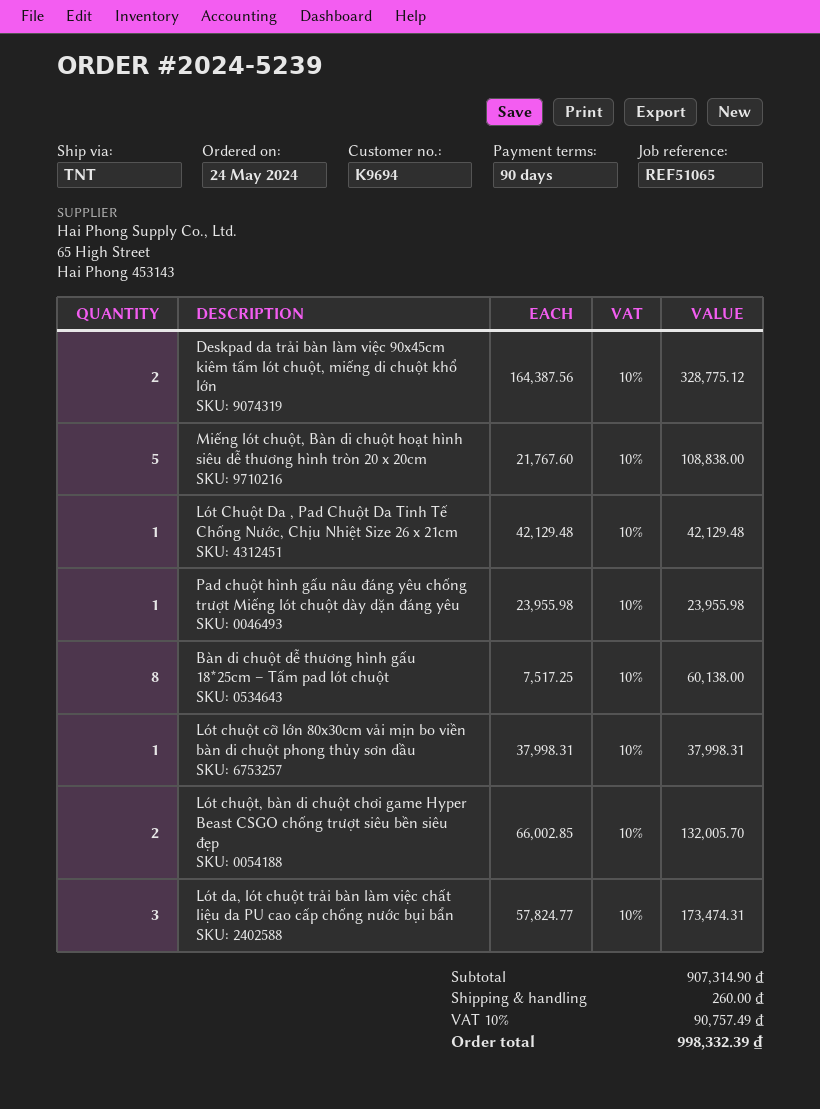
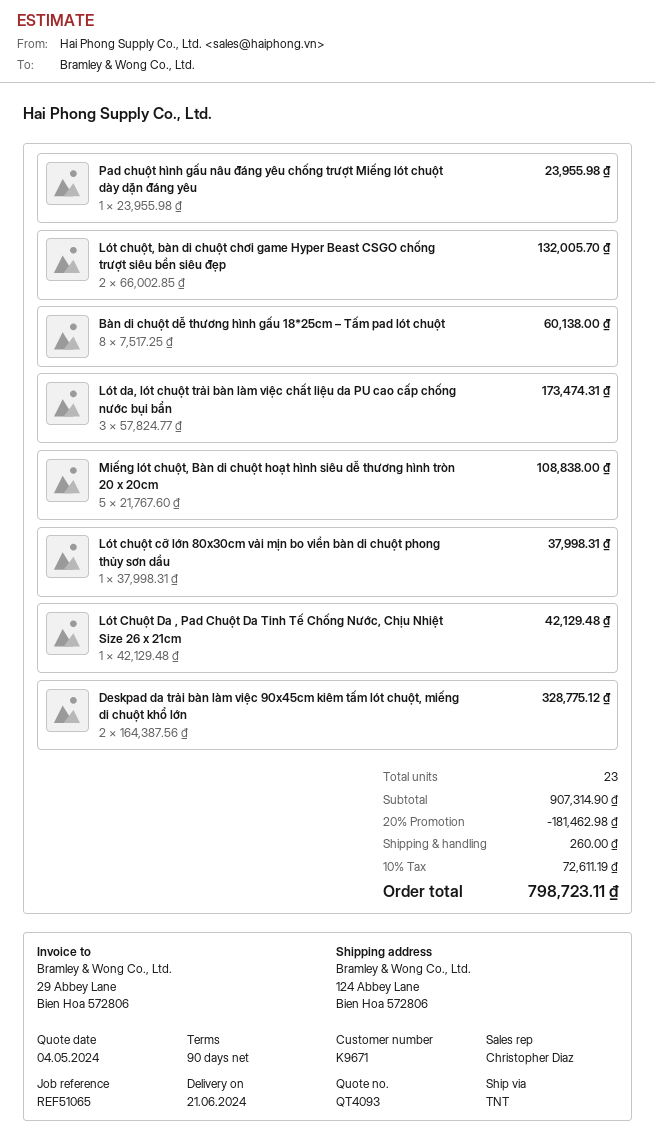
customer number: K9694 -> K9671
discount: none -> 20% = 181462.98
tax: 10% = 90757.49 -> 10% = 72611.19
total: 998332.39 -> 798723.11

